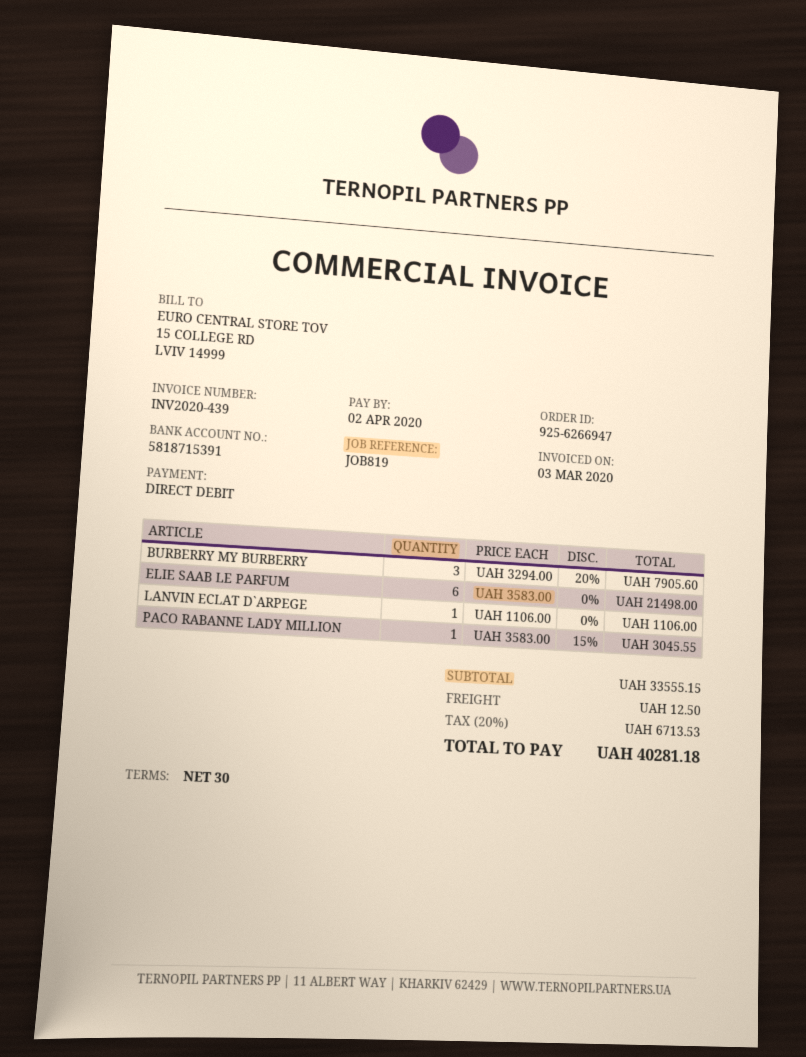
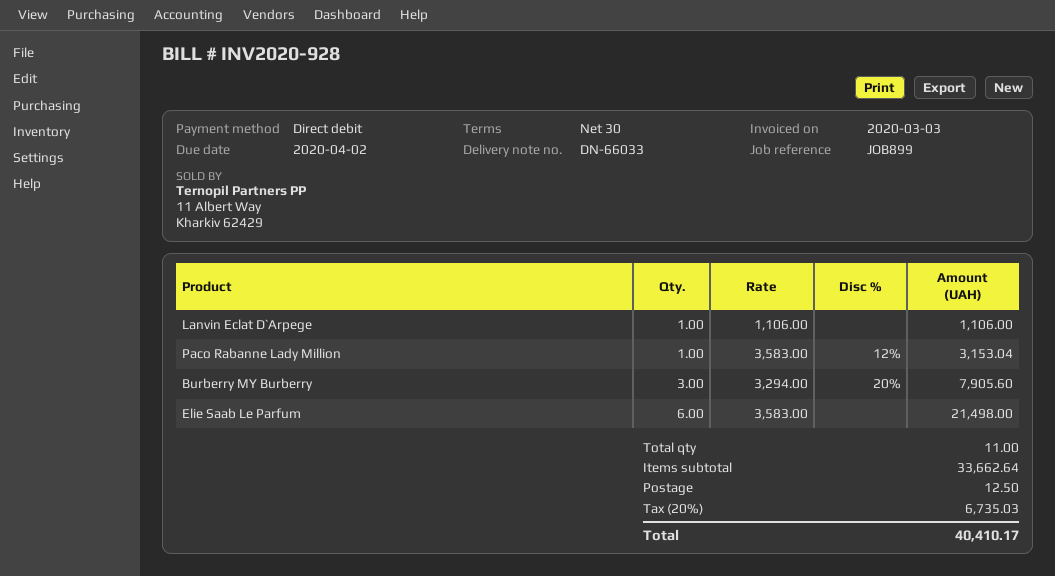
invoice number: INV2020-439 -> INV2020-928
reference: JOB819 -> JOB899
PACO RABANNE LADY MILLION: 1 x 3583.00 - 15% = 3045.55 -> 1 x 3583.00 - 12% = 3153.04
subtotal: 33555.15 -> 33662.64
tax: 20% = 6713.53 -> 20% = 6735.03
total: 40281.18 -> 40410.17

